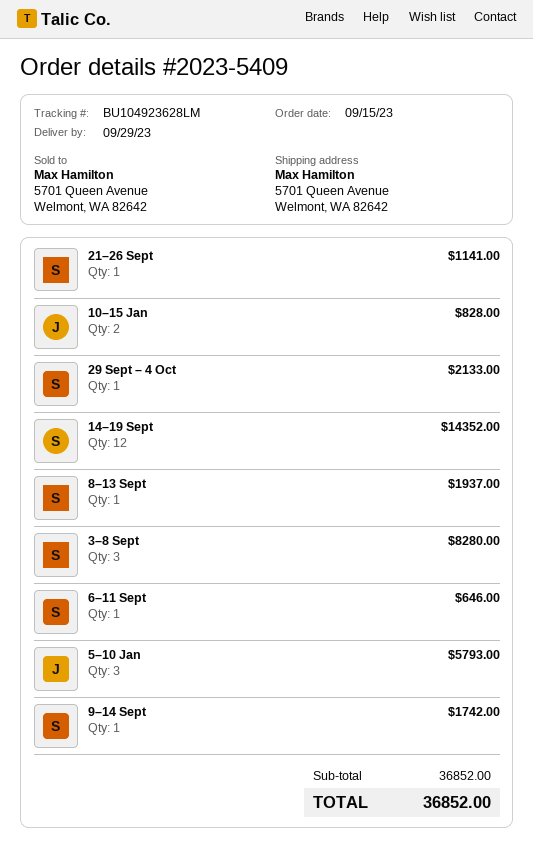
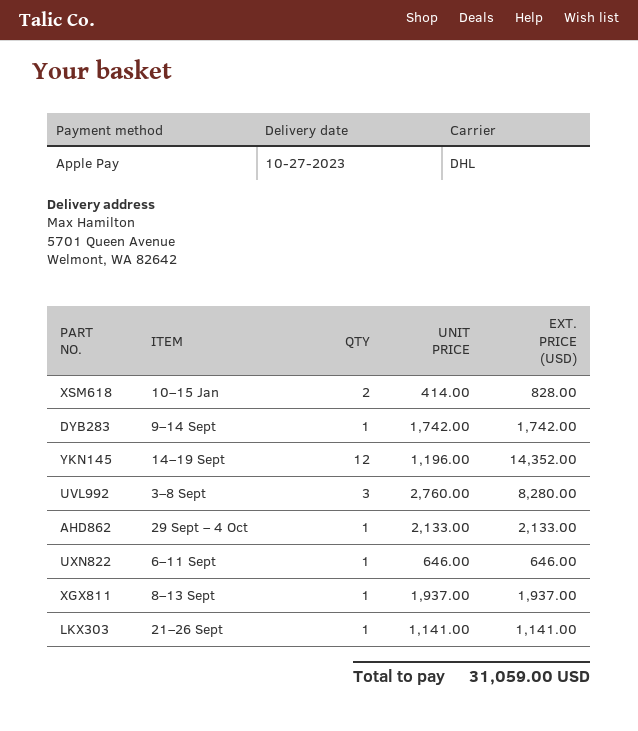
delivery date: 2023-09-29 -> 2023-10-27
5–10 Jan: 3 for 5793.00 -> none
total: 36852.00 -> 31059.00

